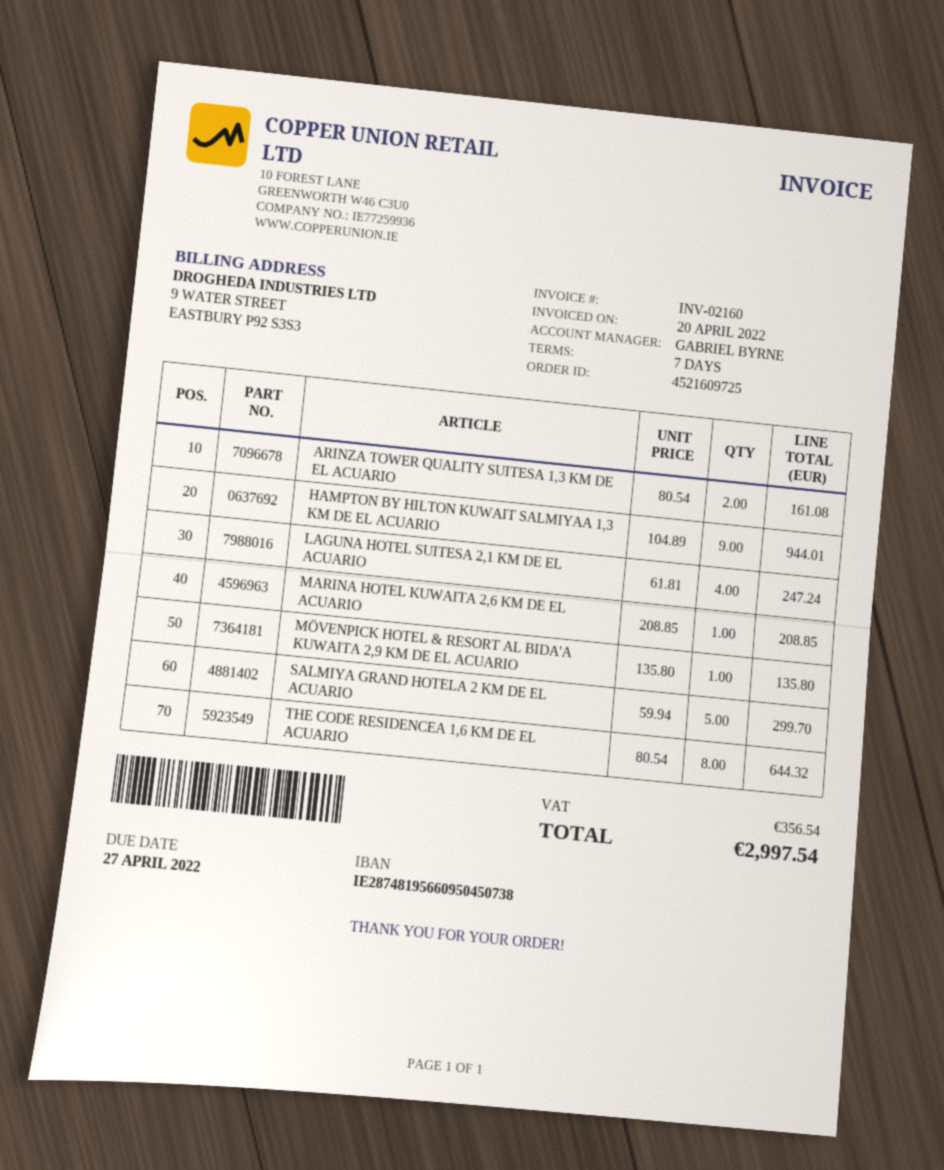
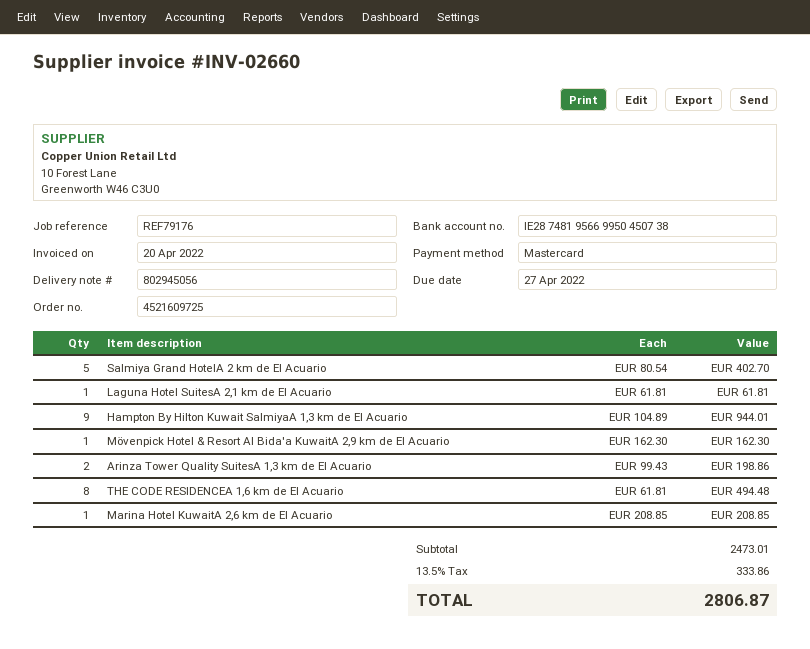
invoice number: INV-02160 -> INV-02660
bank account: IE28748195660950450738 -> IE28748195669950450738
ARINZA TOWER QUALITY SUITESA 1,3 KM DE EL ACUARIO: 2 x 80.54 = 161.08 -> 2 x 99.43 = 198.86
LAGUNA HOTEL SUITESA 2,1 KM DE EL ACUARIO: 4 x 61.81 = 247.24 -> 1 x 61.81 = 61.81
MÖVENPICK HOTEL & RESORT AL BIDA'A KUWAITA 2,9 KM DE EL ACUARIO: 1 x 135.80 = 135.80 -> 1 x 162.30 = 162.30
SALMIYA GRAND HOTELA 2 KM DE EL ACUARIO: 5 x 59.94 = 299.70 -> 5 x 80.54 = 402.70
THE CODE RESIDENCEA 1,6 KM DE EL ACUARIO: 8 x 80.54 = 644.32 -> 8 x 61.81 = 494.48
tax: 356.54 -> 333.86
total: 2997.54 -> 2806.87

